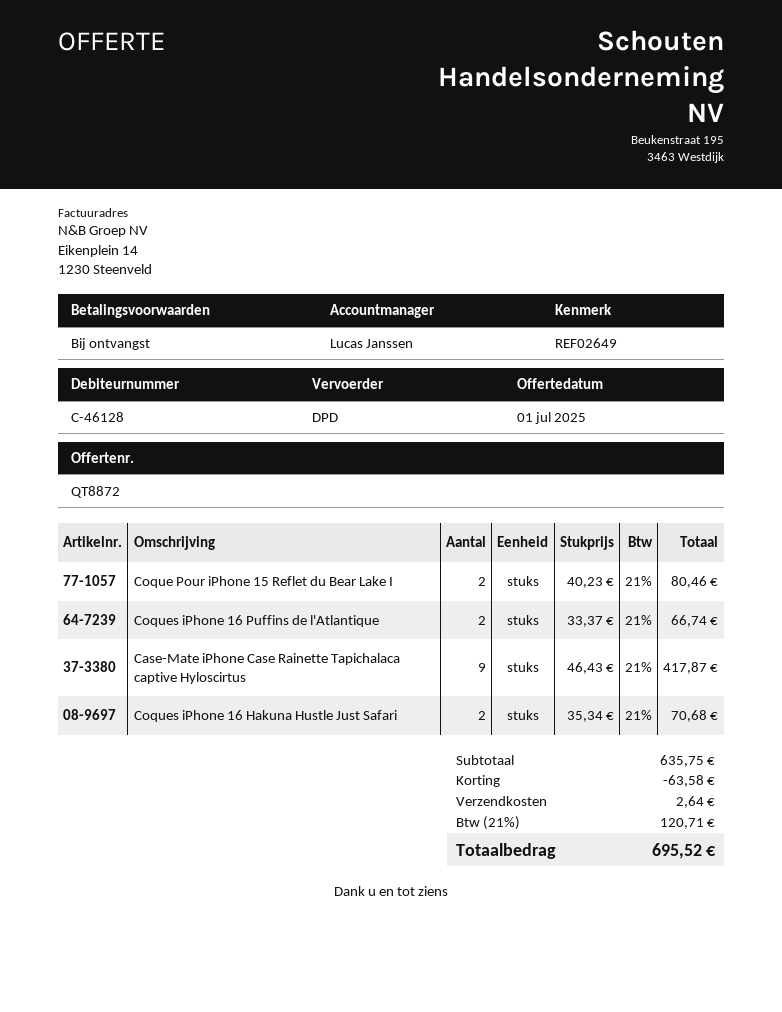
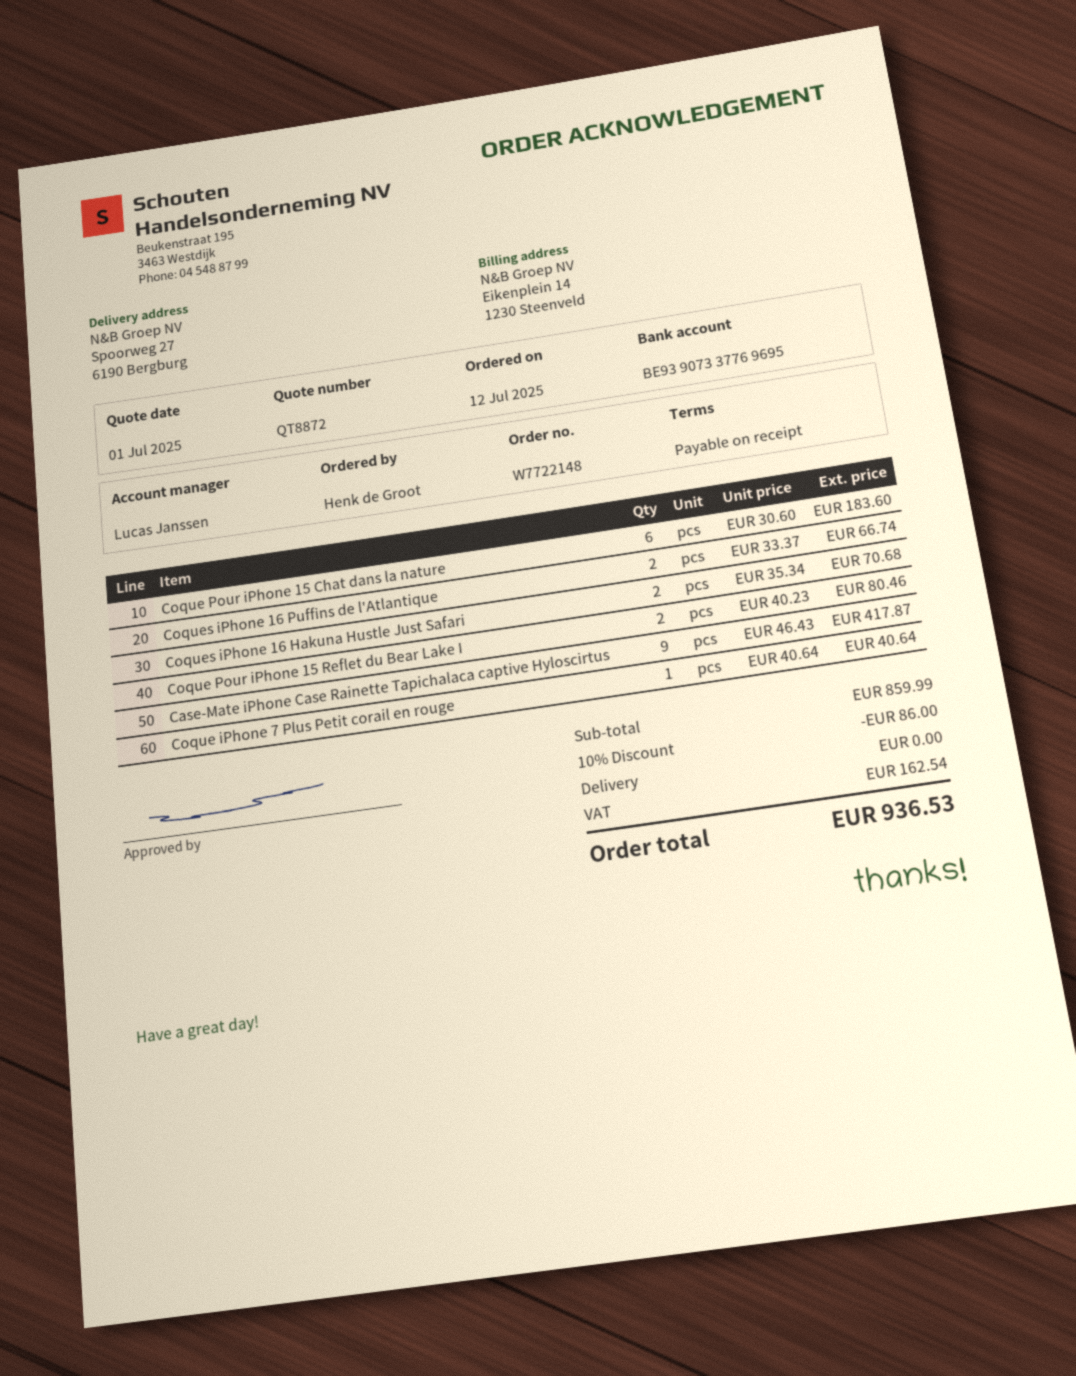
Coque Pour iPhone 15 Chat dans la nature: none -> 6 x 30.60 = 183.60
Coque iPhone 7 Plus Petit corail en rouge: none -> 1 x 40.64 = 40.64
subtotal: 635.75 -> 859.99
discount: 63.58 -> 86.00
shipping: 2.64 -> 0.00
tax: 120.71 -> 162.54
total: 695.52 -> 936.53

